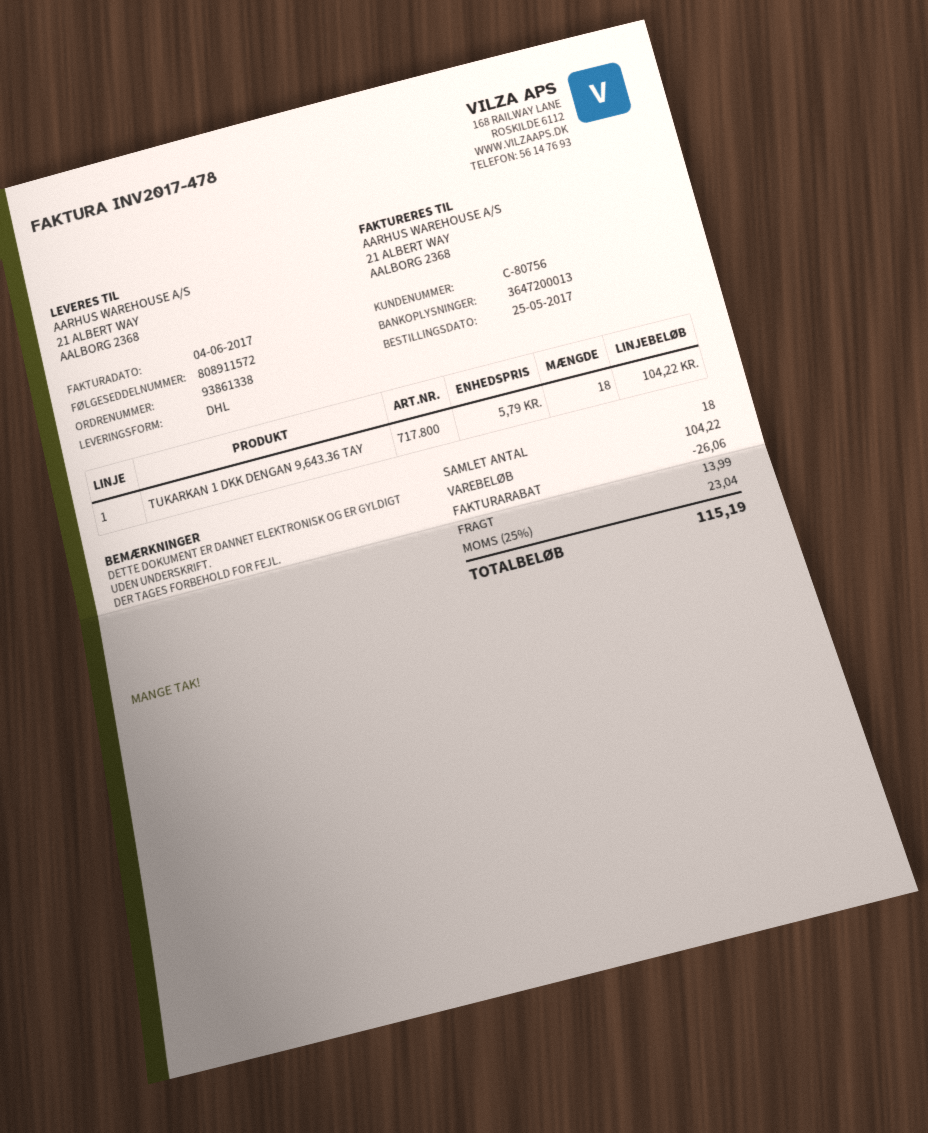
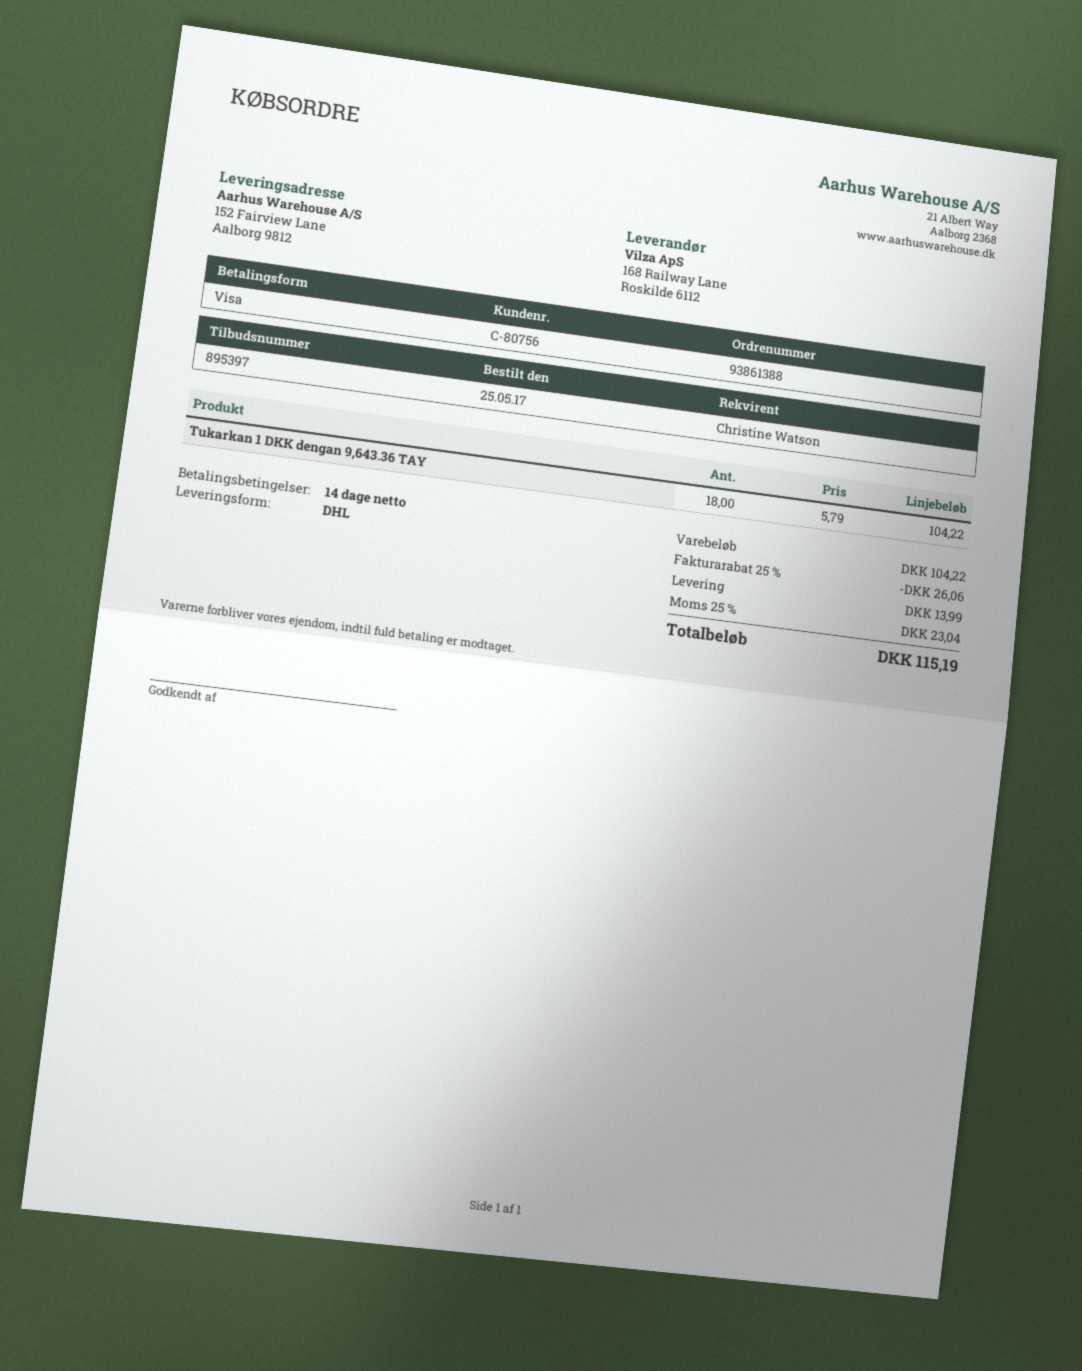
order number: 93861338 -> 93861388
ship to: 21 ALBERT WAY, AALBORG 2368 -> 152 Fairview Lane, Aalborg 9812

